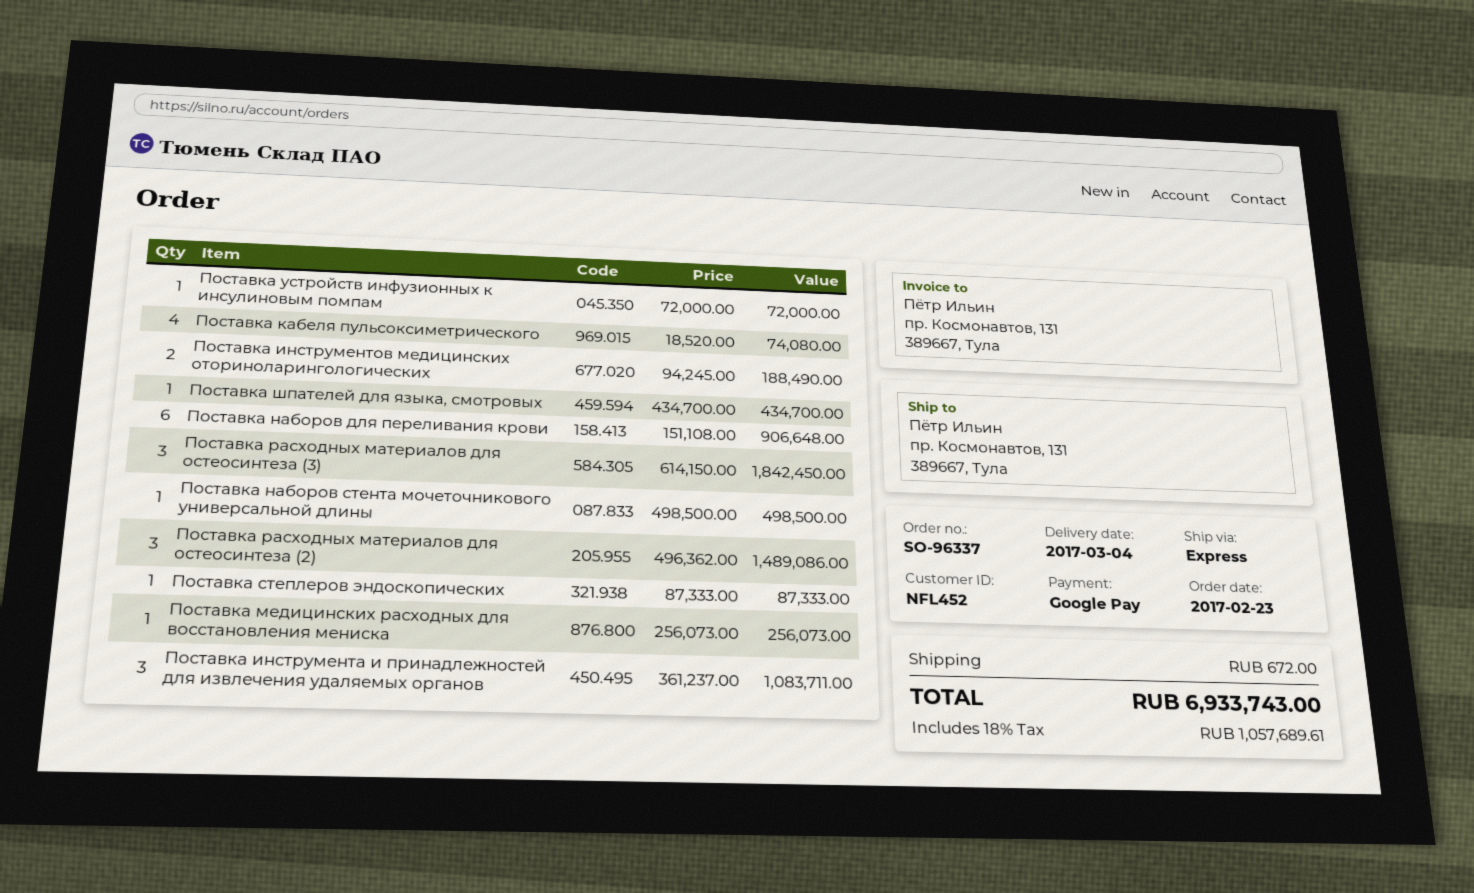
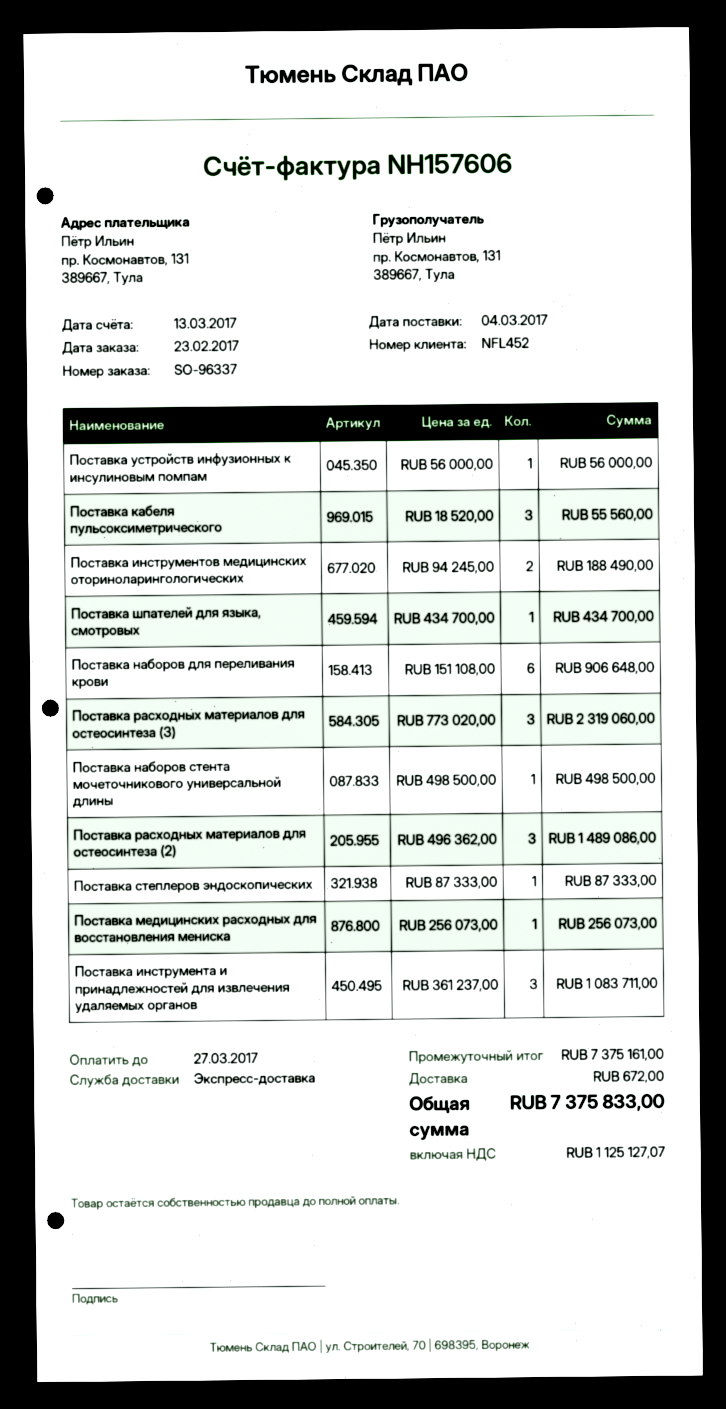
Поставка устройств инфузионных к инсулиновым помпам: 1 x 72000.00 = 72000.00 -> 1 x 56000.00 = 56000.00
Поставка кабеля пульсоксиметрического: 4 x 18520.00 = 74080.00 -> 3 x 18520.00 = 55560.00
Поставка расходных материалов для остеосинтеза (3): 3 x 614150.00 = 1842450.00 -> 3 x 773020.00 = 2319060.00
tax: 1057689.61 -> 1125127.07
total: 6933743.00 -> 7375833.00

